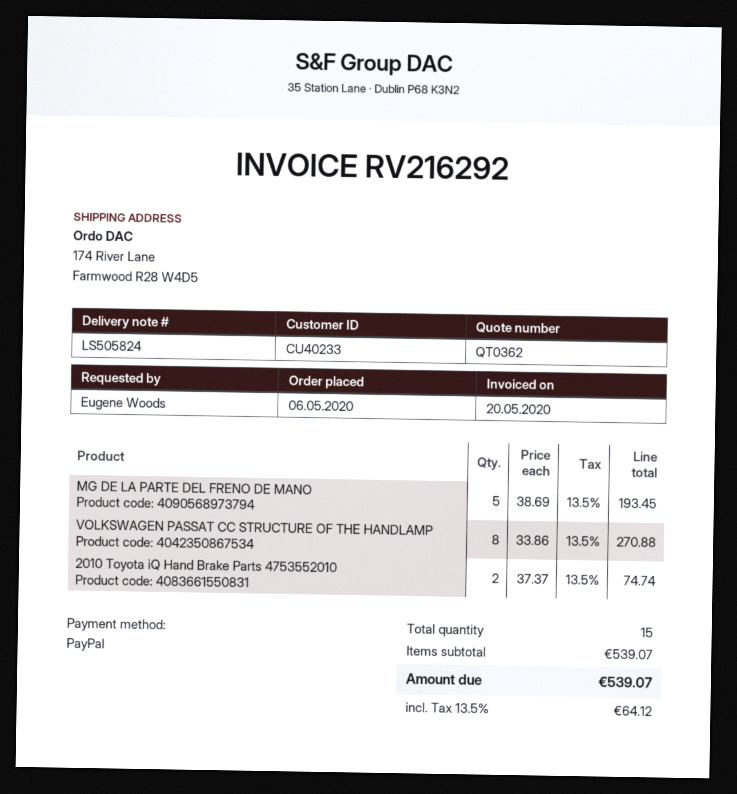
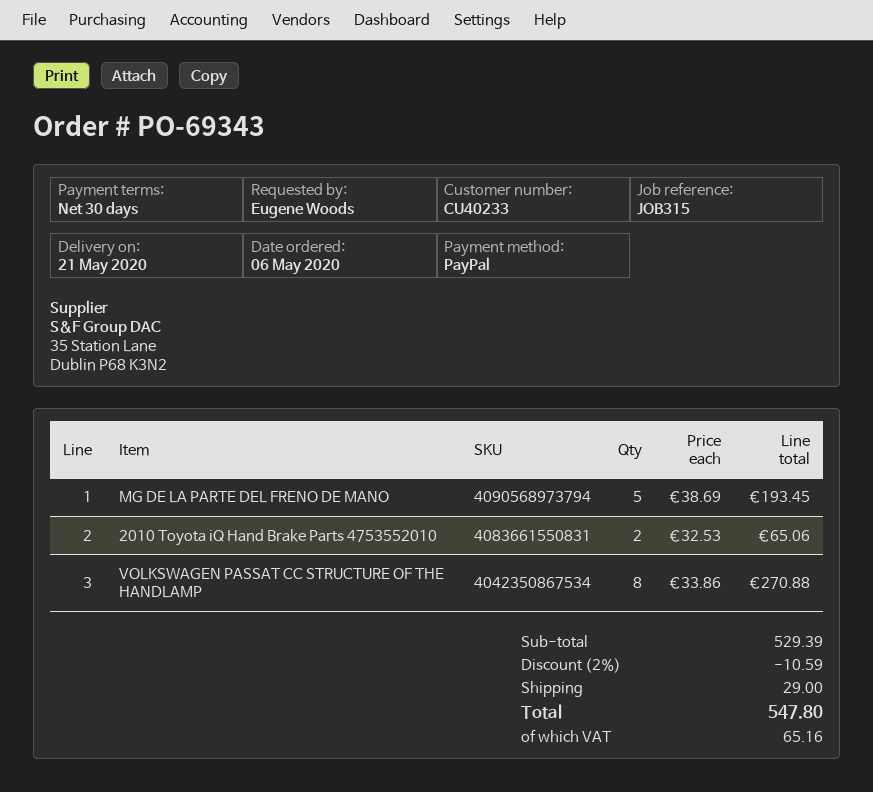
2010 Toyota iQ Hand Brake Parts 4753552010: 2 x 37.37 = 74.74 -> 2 x 32.53 = 65.06
subtotal: 539.07 -> 529.39
discount: none -> 2% = 10.59
shipping: none -> 29.00
tax: 64.12 -> 65.16
total: 539.07 -> 547.80

